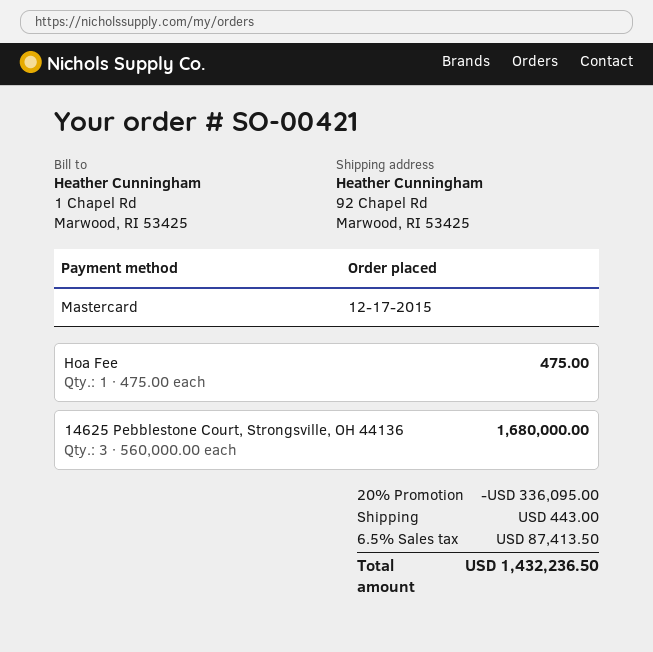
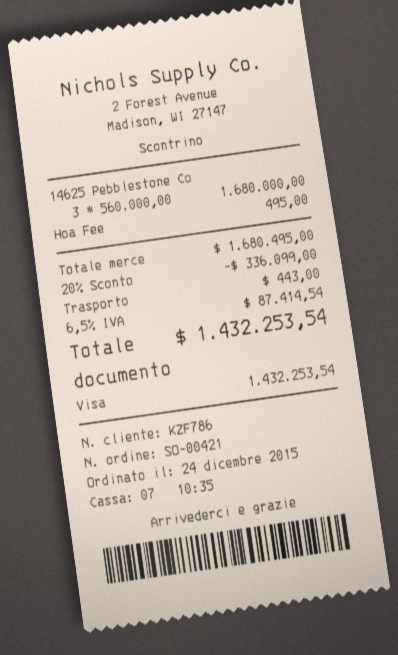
order date: 2015-12-17 -> 2015-12-24
payment method: Mastercard -> Visa
Hoa Fee: 1 x 475.00 = 475.00 -> 1 x 495.00 = 495.00
discount: 20% = 336095.00 -> 20% = 336099.00
tax: 6.5% = 87413.50 -> 6.5% = 87414.54
total: 1432236.50 -> 1432253.54

